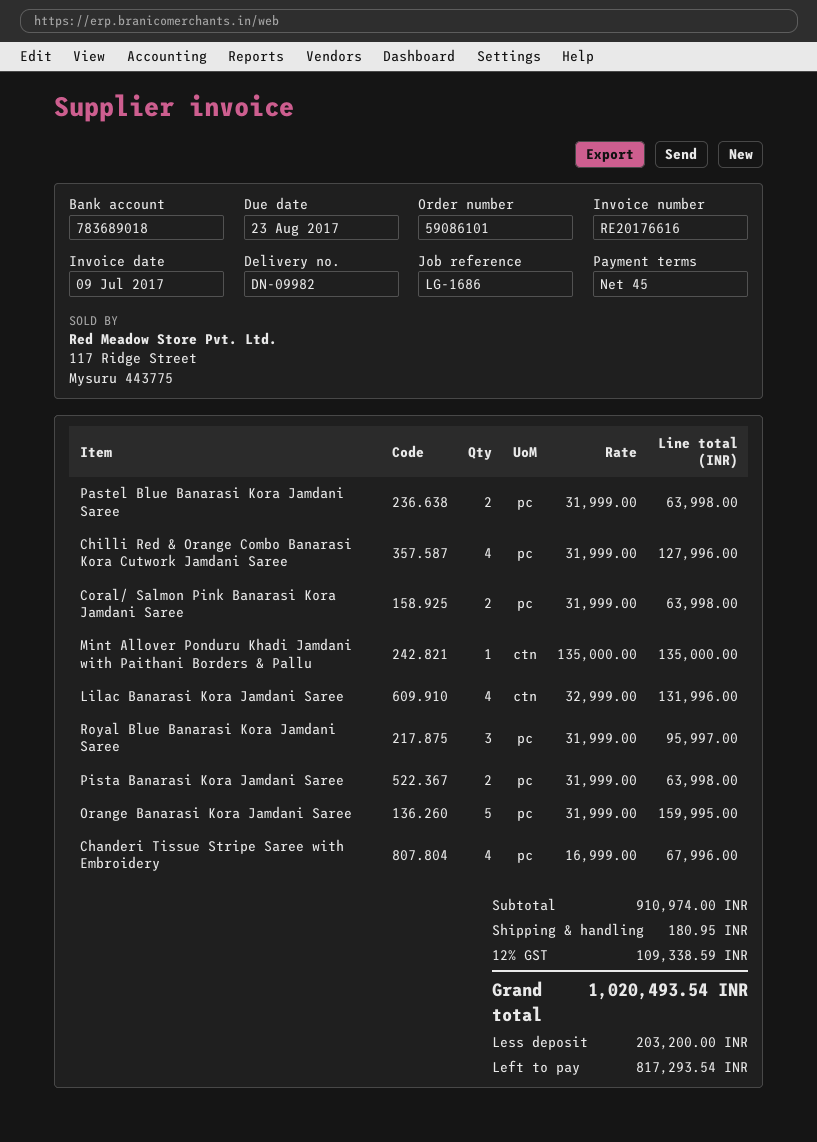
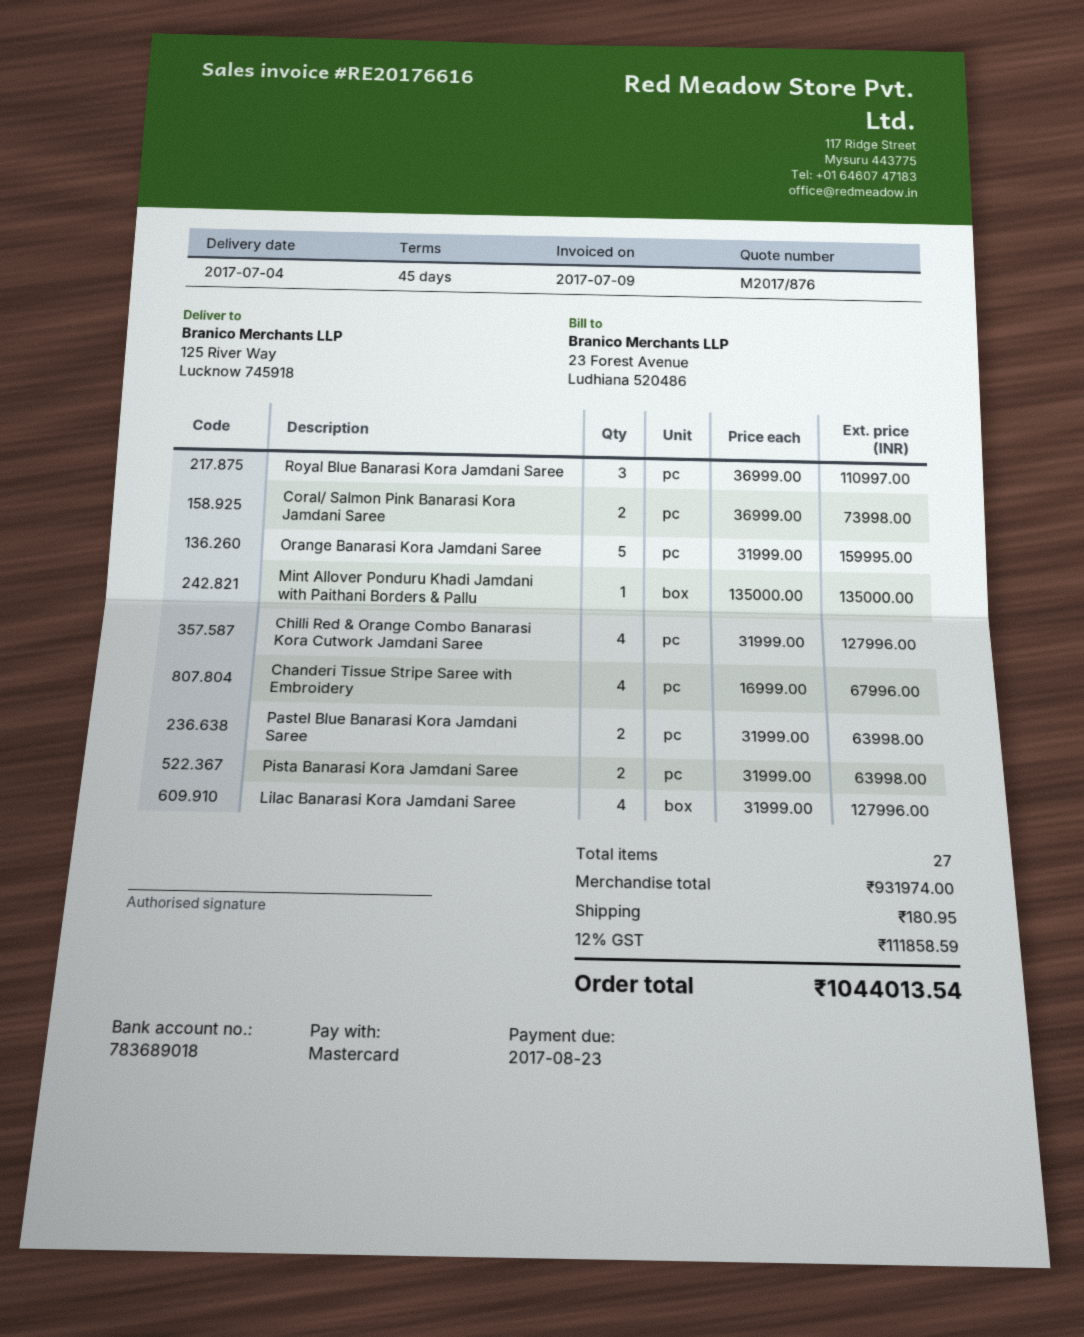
Coral/ Salmon Pink Banarasi Kora Jamdani Saree: 2 x 31999.00 = 63998.00 -> 2 x 36999.00 = 73998.00
Lilac Banarasi Kora Jamdani Saree: 4 x 32999.00 = 131996.00 -> 4 x 31999.00 = 127996.00
Royal Blue Banarasi Kora Jamdani Saree: 3 x 31999.00 = 95997.00 -> 3 x 36999.00 = 110997.00
subtotal: 910974.00 -> 931974.00
tax: 12% = 109338.59 -> 12% = 111858.59
total: 1020493.54 -> 1044013.54

